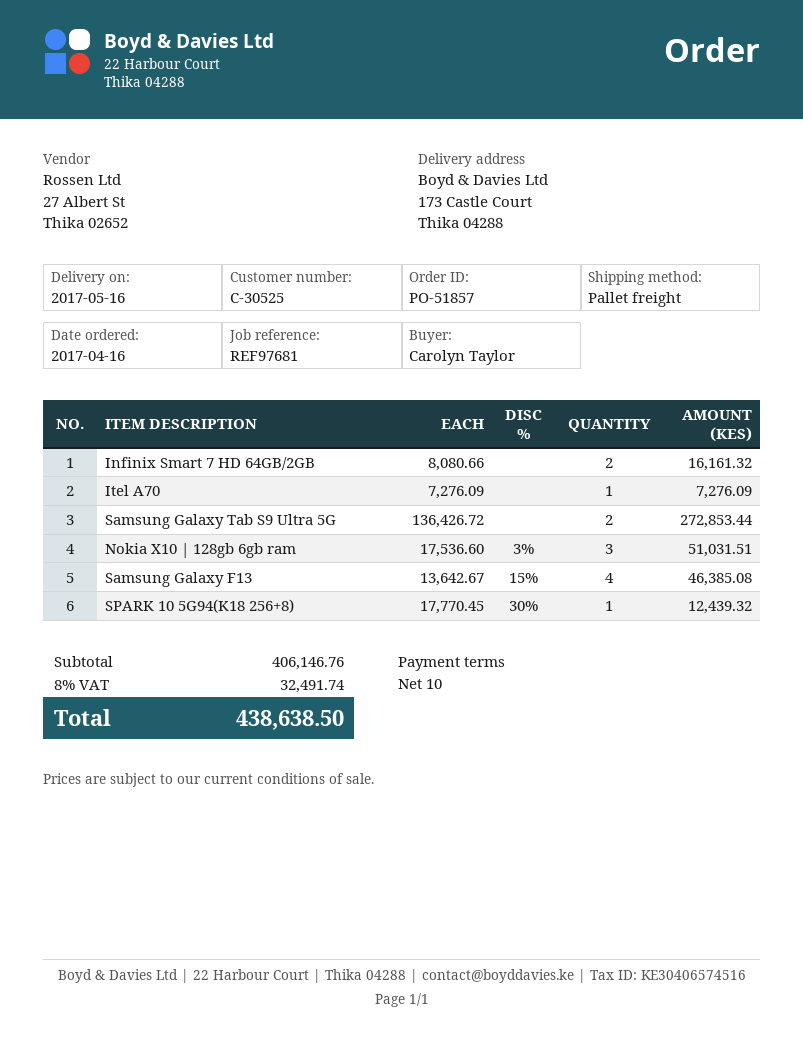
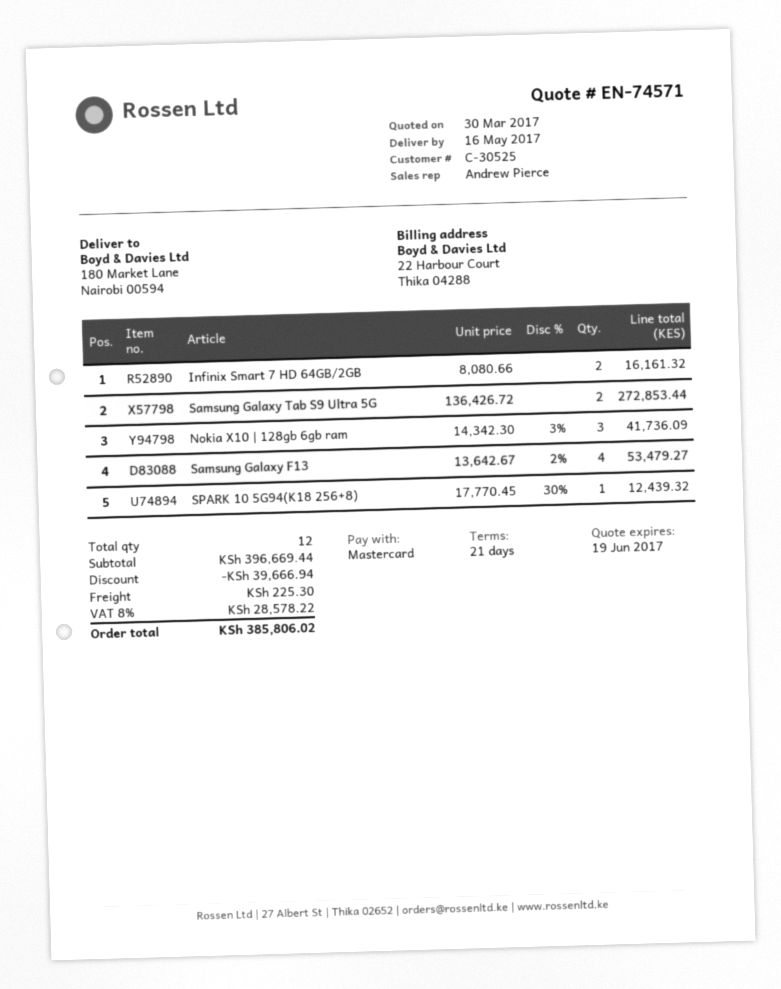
payment terms: 10 days -> 21 days
ship to: 173 Castle Court, Thika 04288 -> 180 Market Lane, Nairobi 00594
Itel A70: 1 x 7276.09 = 7276.09 -> none
Nokia X10 | 128gb 6gb ram: 3 x 17536.60 - 3% = 51031.51 -> 3 x 14342.30 - 3% = 41736.09
Samsung Galaxy F13: 4 x 13642.67 - 15% = 46385.08 -> 4 x 13642.67 - 2% = 53479.27
subtotal: 406146.76 -> 396669.44
discount: none -> 39666.94
shipping: none -> 225.30
tax: 8% = 32491.74 -> 8% = 28578.22
total: 438638.50 -> 385806.02

